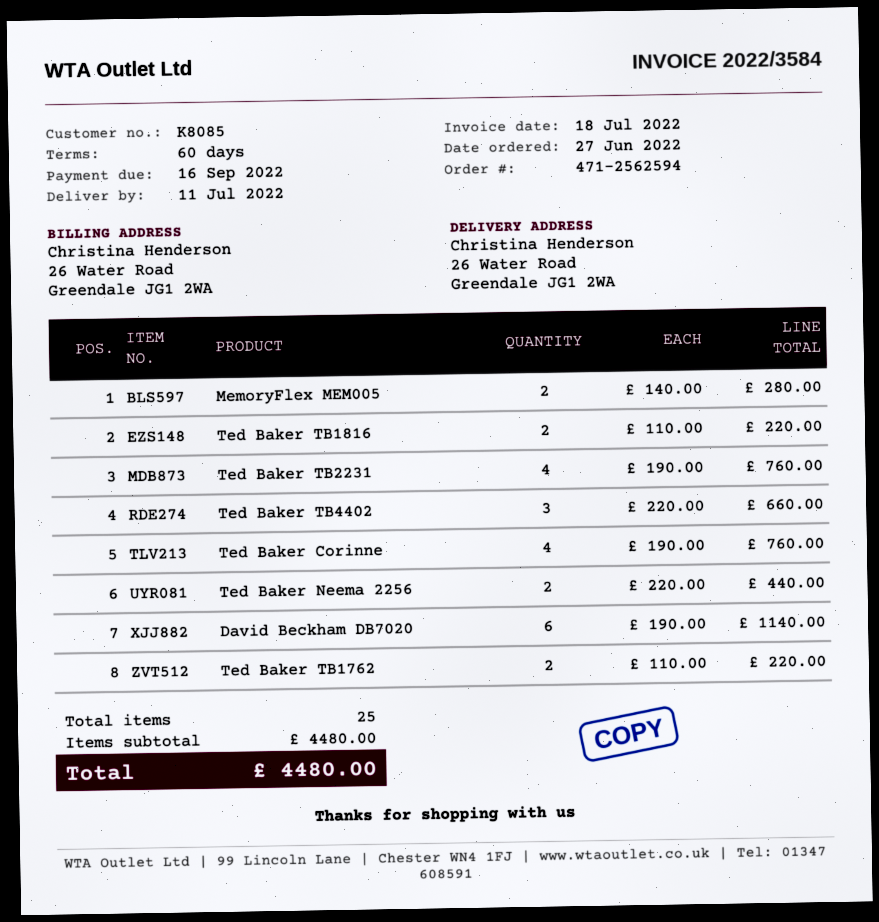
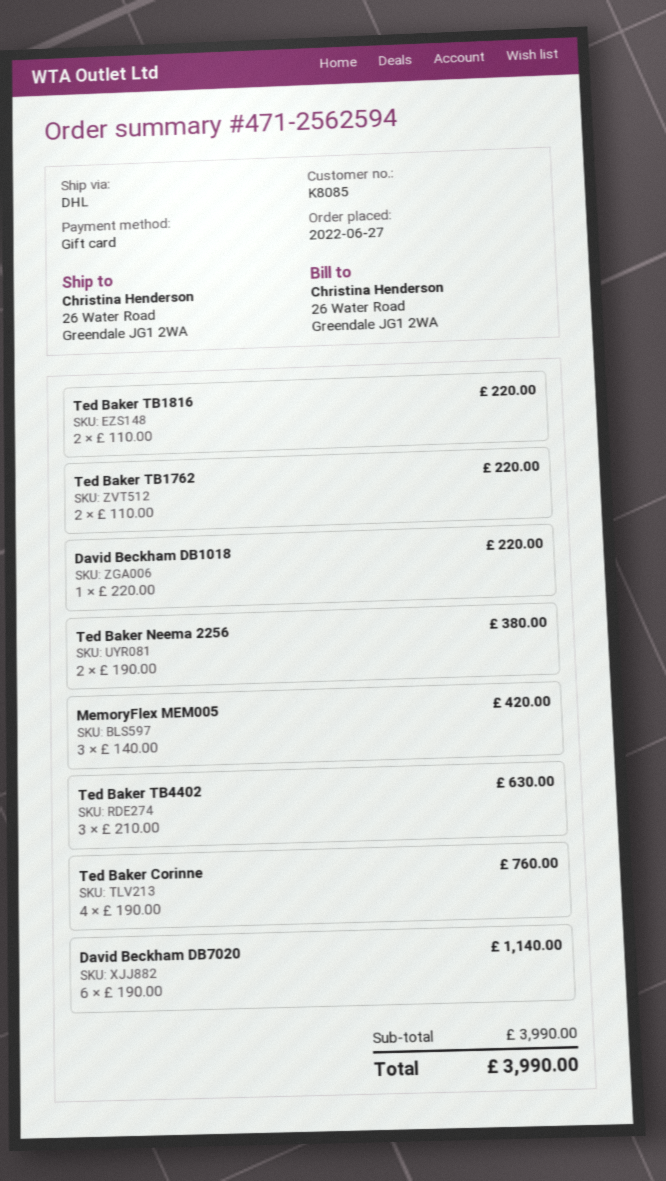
MemoryFlex MEM005: 2 x 140.00 = 280.00 -> 3 x 140.00 = 420.00
Ted Baker TB2231: 4 x 190.00 = 760.00 -> none
Ted Baker TB4402: 3 x 220.00 = 660.00 -> 3 x 210.00 = 630.00
Ted Baker Neema 2256: 2 x 220.00 = 440.00 -> 2 x 190.00 = 380.00
David Beckham DB1018: none -> 1 x 220.00 = 220.00
subtotal: 4480.00 -> 3990.00
total: 4480.00 -> 3990.00

